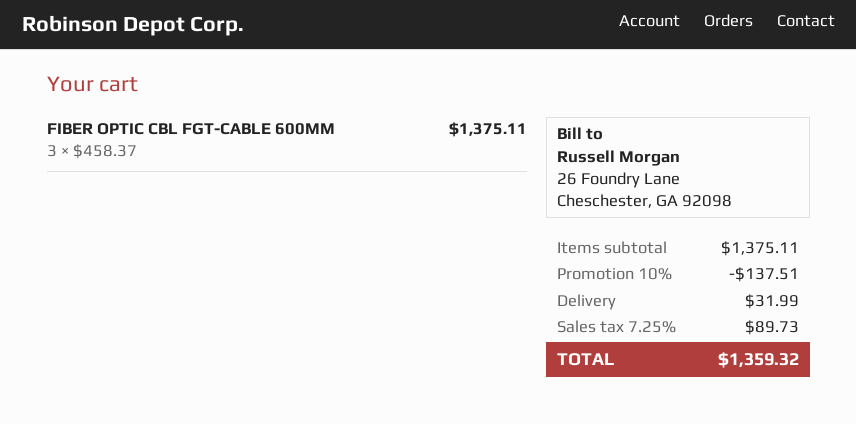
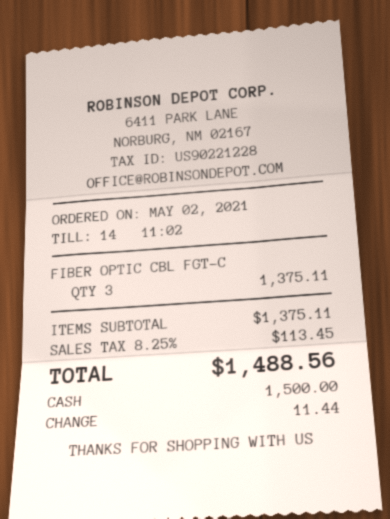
discount: 10% = 137.51 -> none
shipping: 31.99 -> none
tax: 7.25% = 89.73 -> 8.25% = 113.45
total: 1359.32 -> 1488.56

